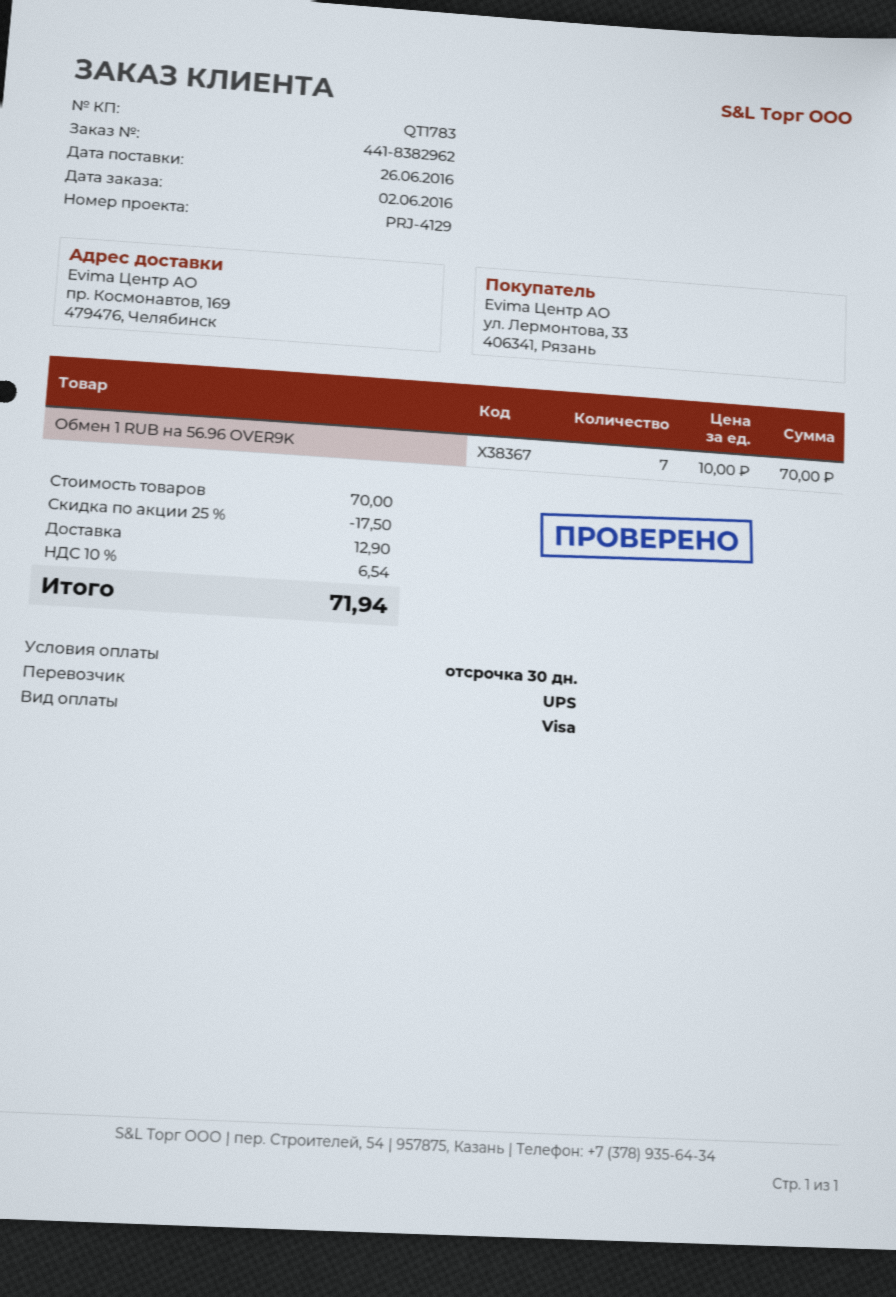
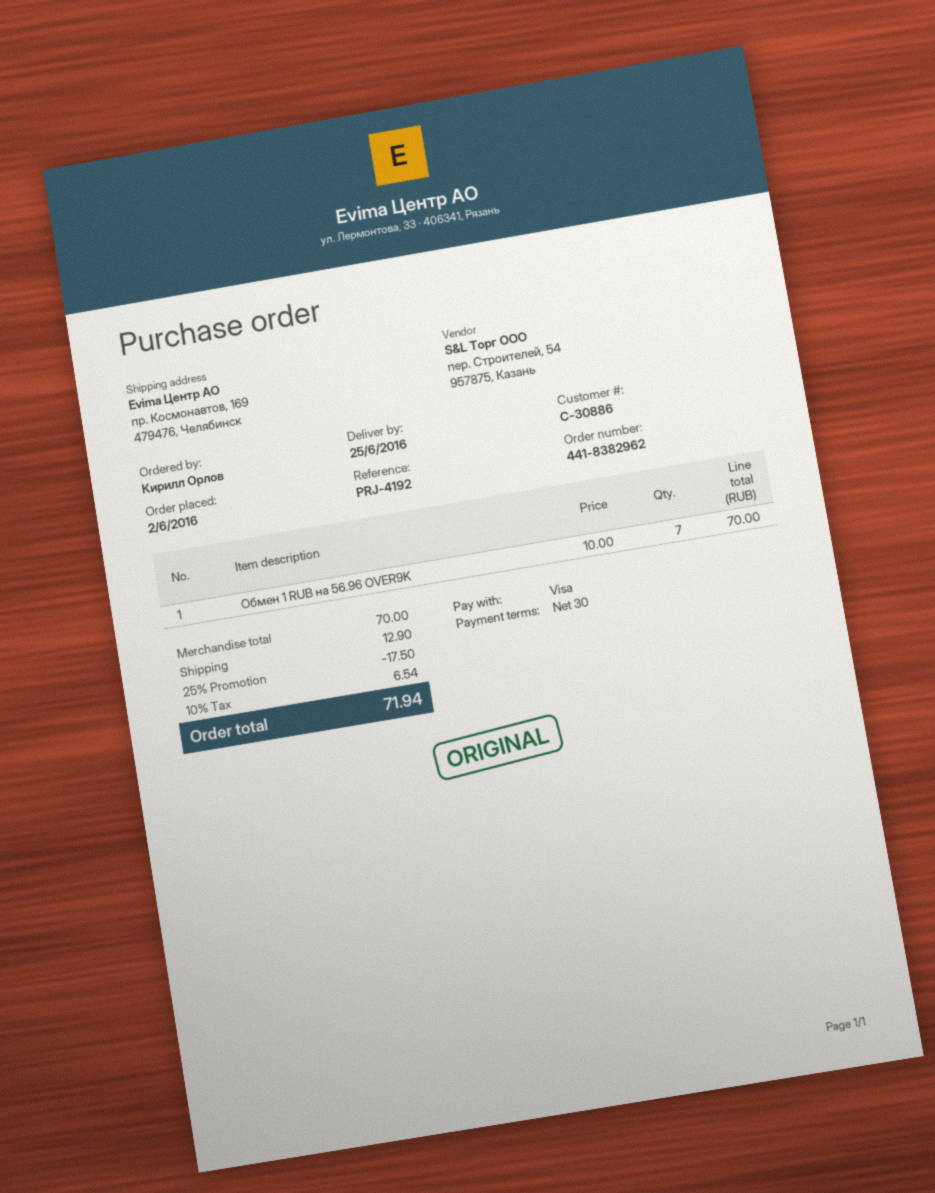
delivery date: 2016-06-26 -> 2016-06-25
reference: PRJ-4129 -> PRJ-4192

